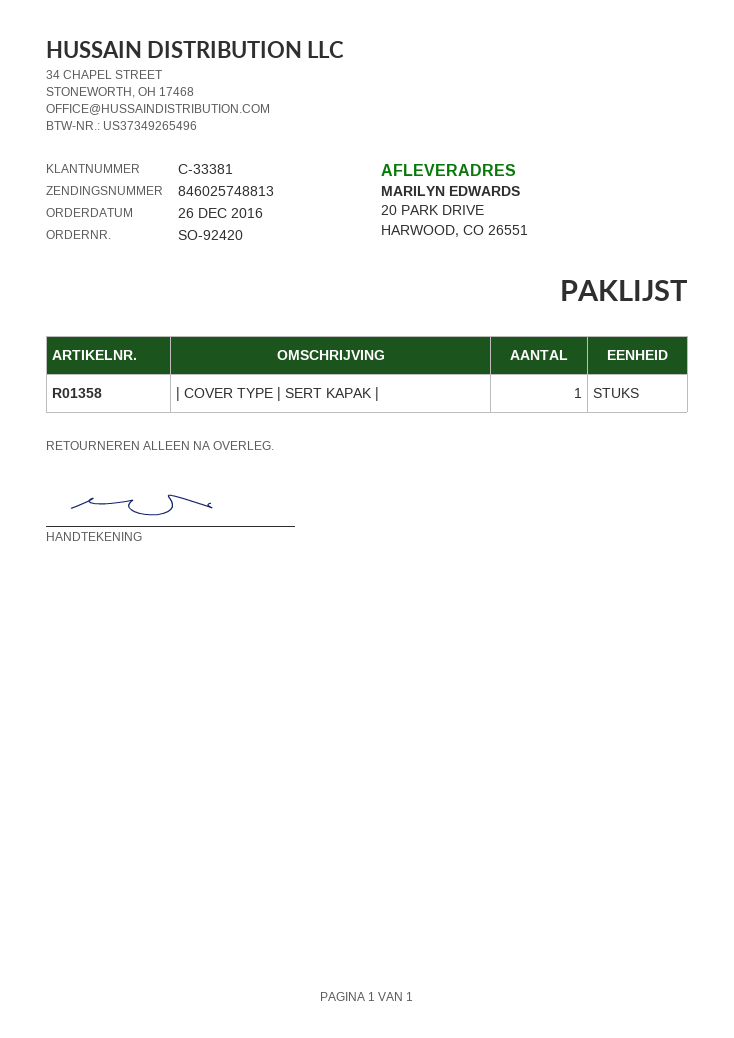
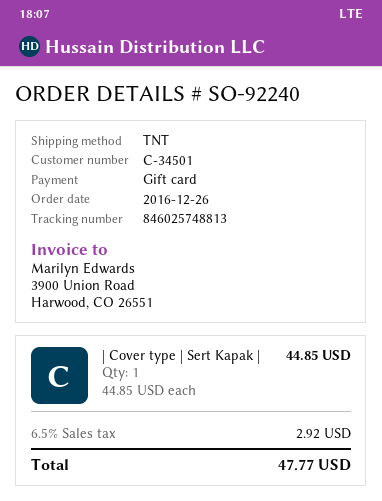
order number: SO-92420 -> SO-92240
customer number: C-33381 -> C-34501

